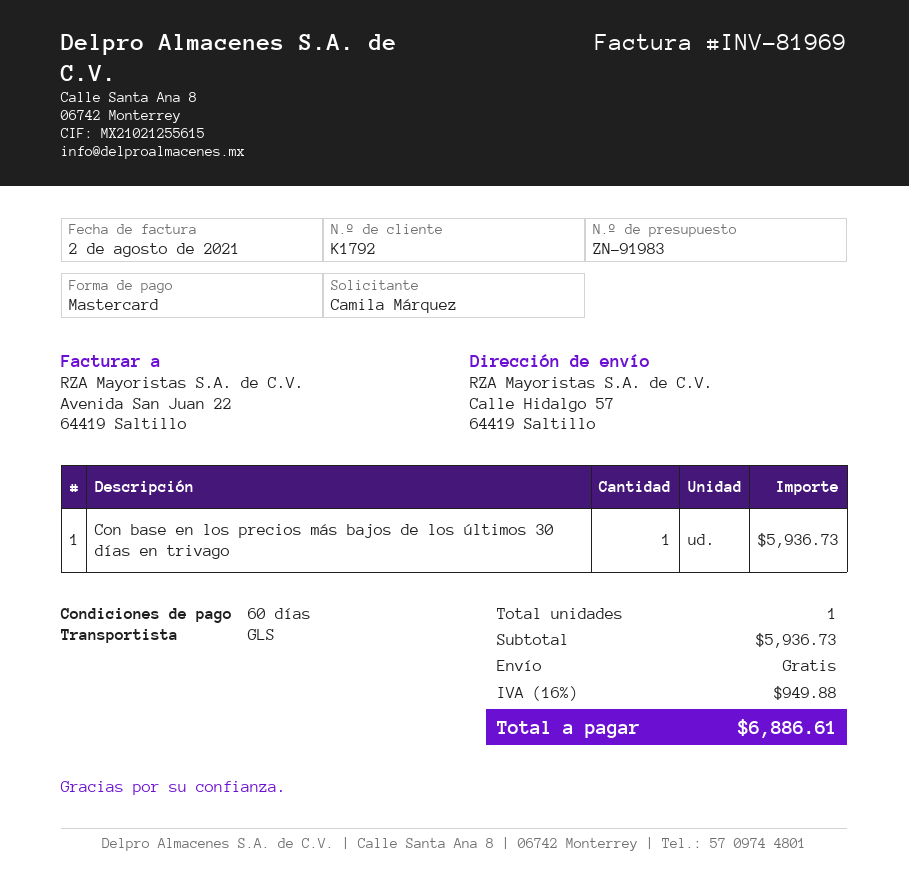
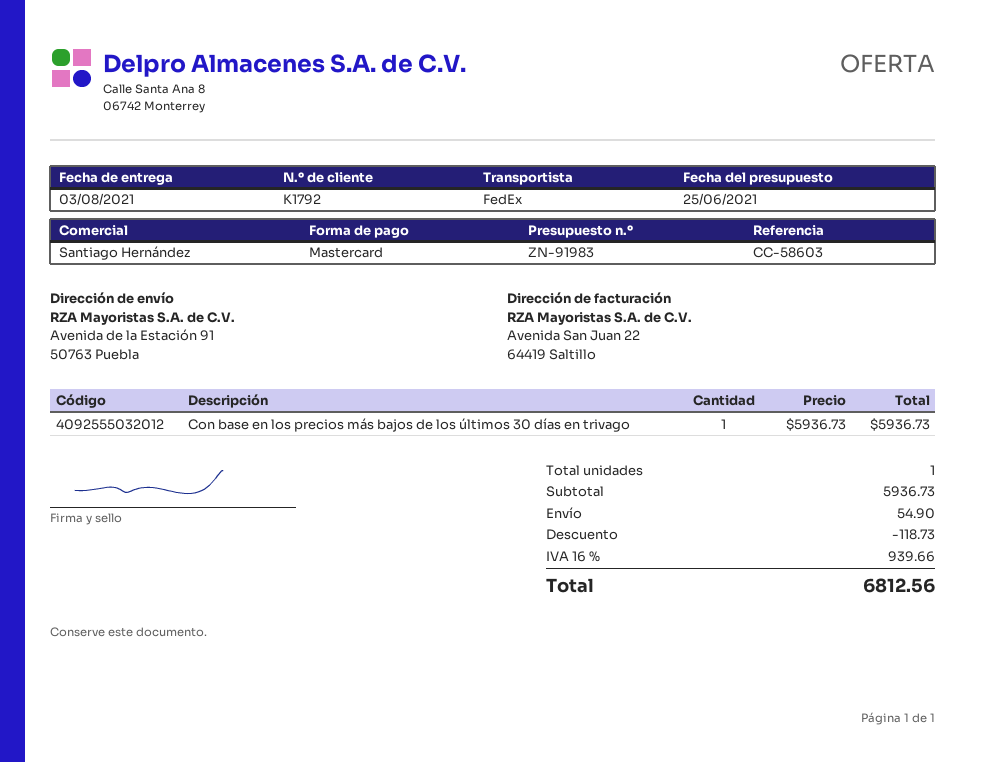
shipping method: GLS -> FedEx
ship to: Calle Hidalgo 57, 64419 Saltillo -> Avenida de la Estación 91, 50763 Puebla
discount: none -> 118.73
shipping: 0.00 -> 54.90
tax: 16% = 949.88 -> 16% = 939.66
total: 6886.61 -> 6812.56

